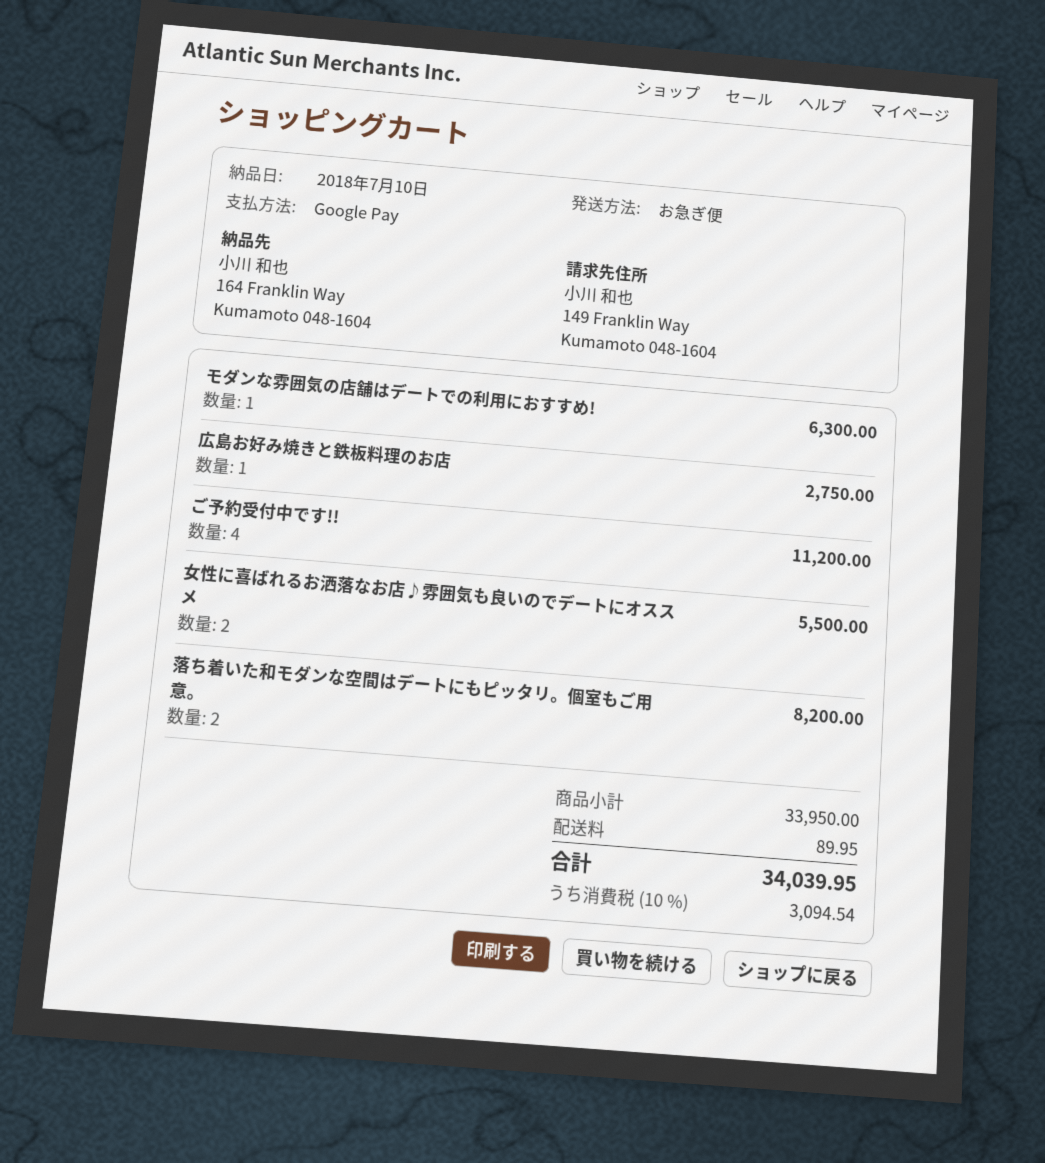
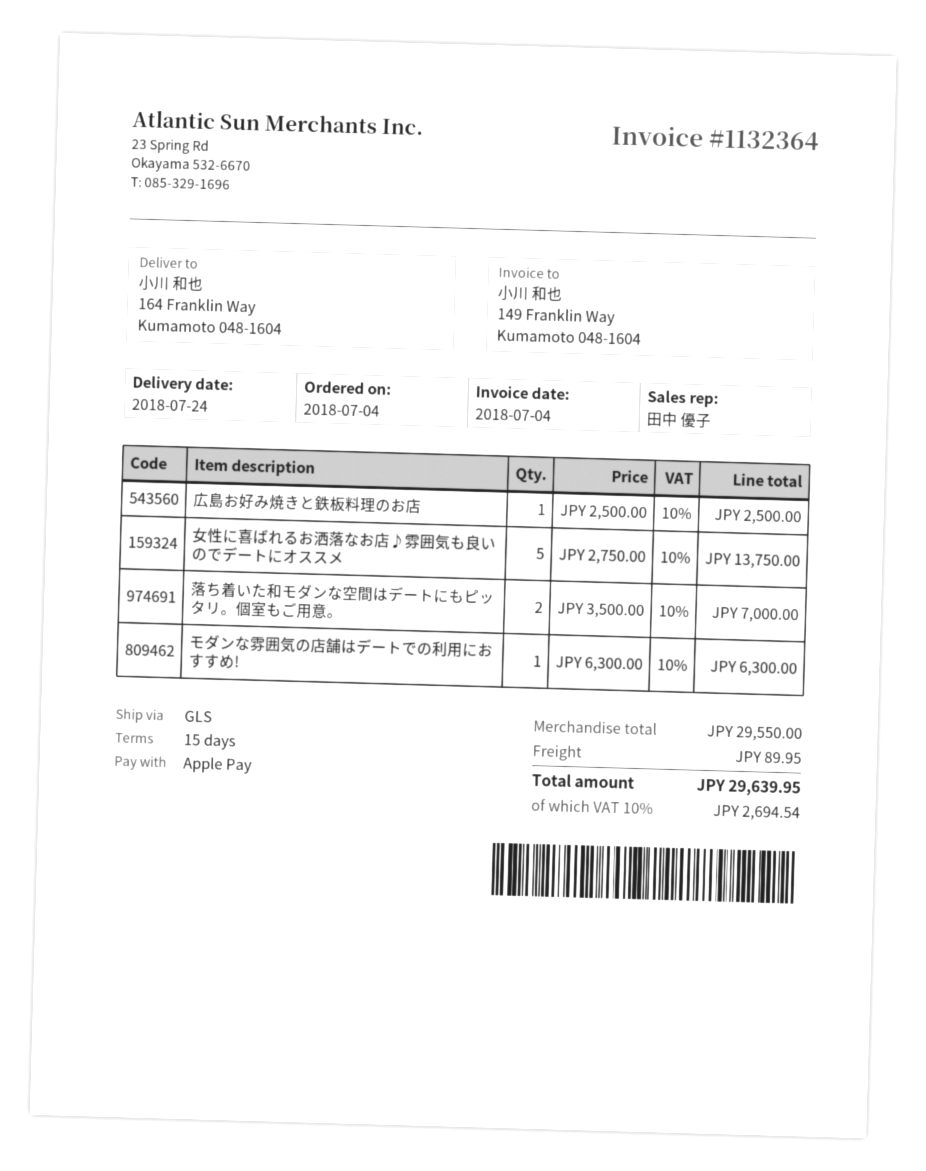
delivery date: 2018-07-10 -> 2018-07-24
payment method: Google Pay -> Apple Pay
shipping method: express -> GLS
広島お好み焼きと鉄板料理のお店: 1 for 2750.00 -> 1 for 2500.00
ご予約受付中です!!: 4 for 11200.00 -> none
女性に喜ばれるお洒落なお店♪雰囲気も良いのでデートにオススメ: 2 for 5500.00 -> 5 for 13750.00
落ち着いた和モダンな空間はデートにもピッタリ。個室もご用意。: 2 for 8200.00 -> 2 for 7000.00
subtotal: 33950.00 -> 29550.00
tax: 10% = 3094.54 -> 10% = 2694.54
total: 34039.95 -> 29639.95

